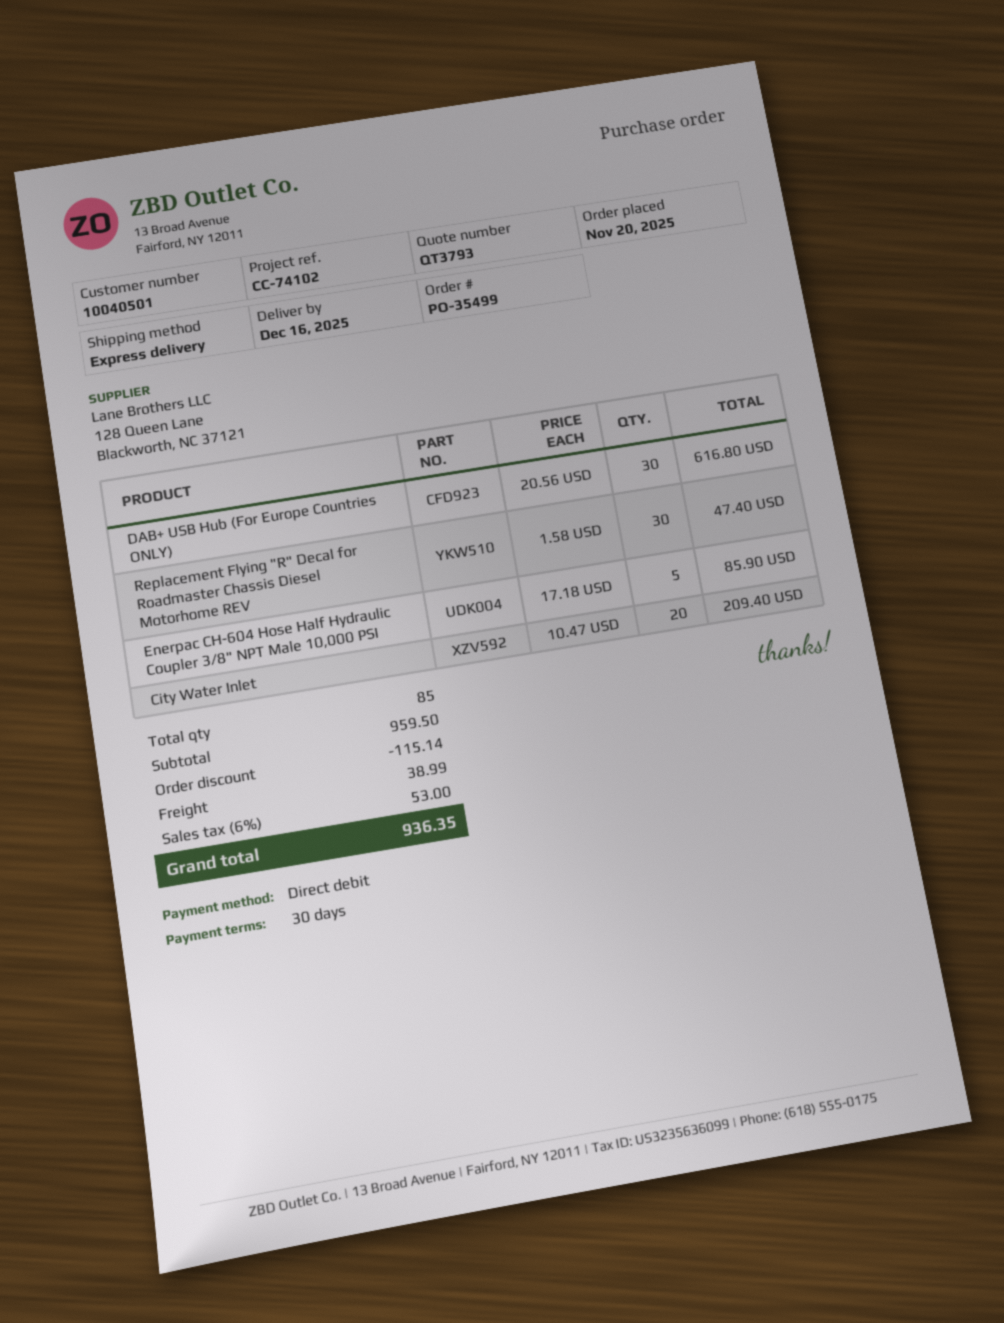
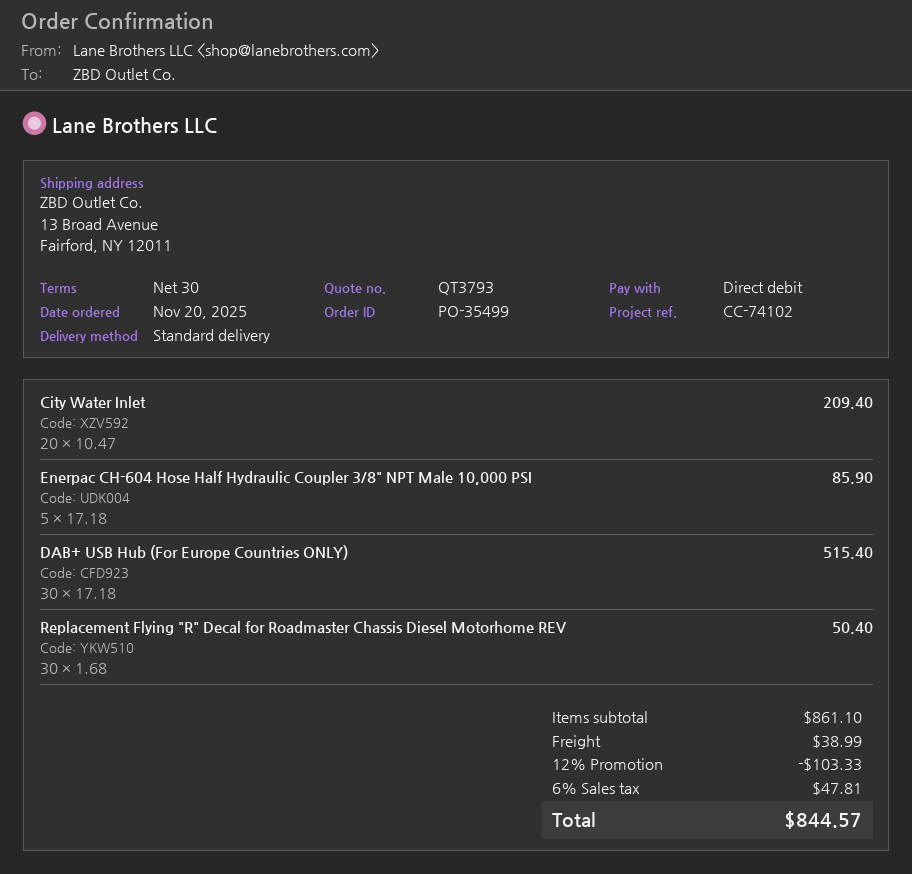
shipping method: express -> standard
DAB+ USB Hub (For Europe Countries ONLY): 30 x 20.56 = 616.80 -> 30 x 17.18 = 515.40
Replacement Flying "R" Decal for Roadmaster Chassis Diesel Motorhome REV: 30 x 1.58 = 47.40 -> 30 x 1.68 = 50.40
subtotal: 959.50 -> 861.10
discount: 115.14 -> 103.33
tax: 6% = 53.00 -> 6% = 47.81
total: 936.35 -> 844.57

